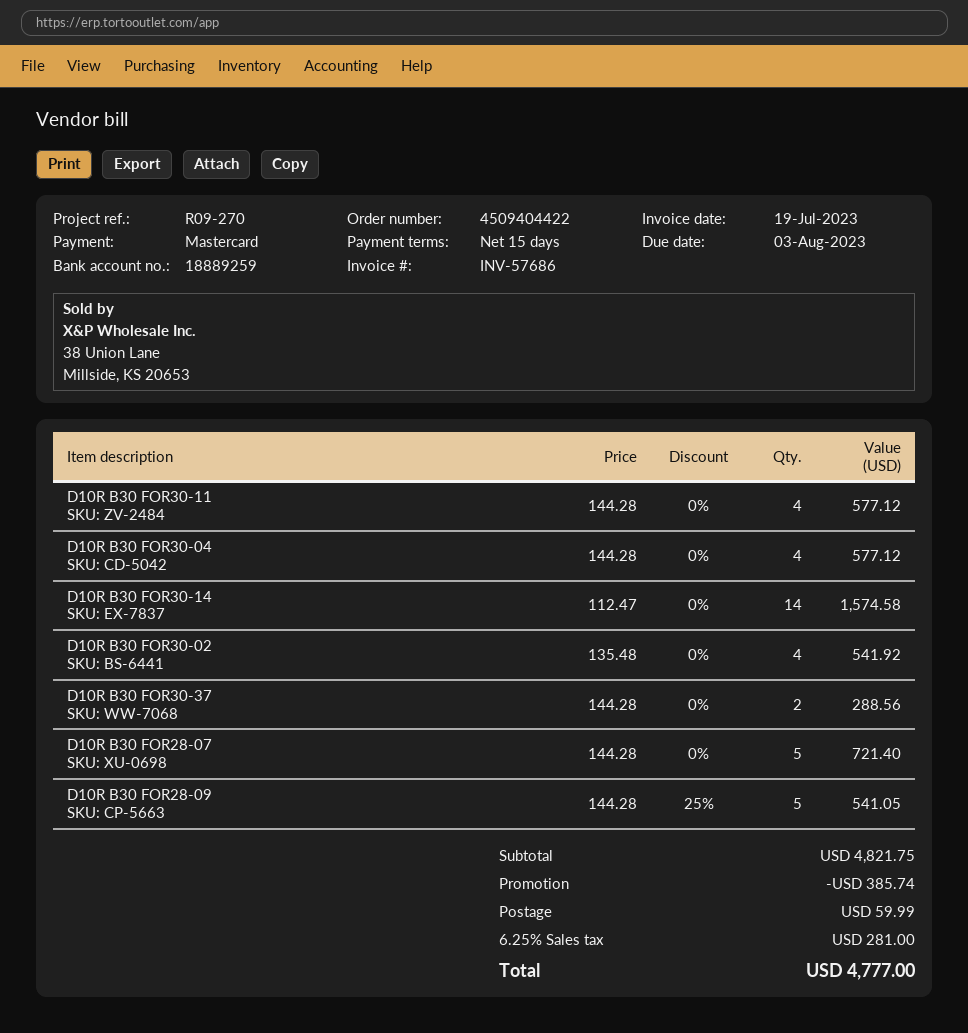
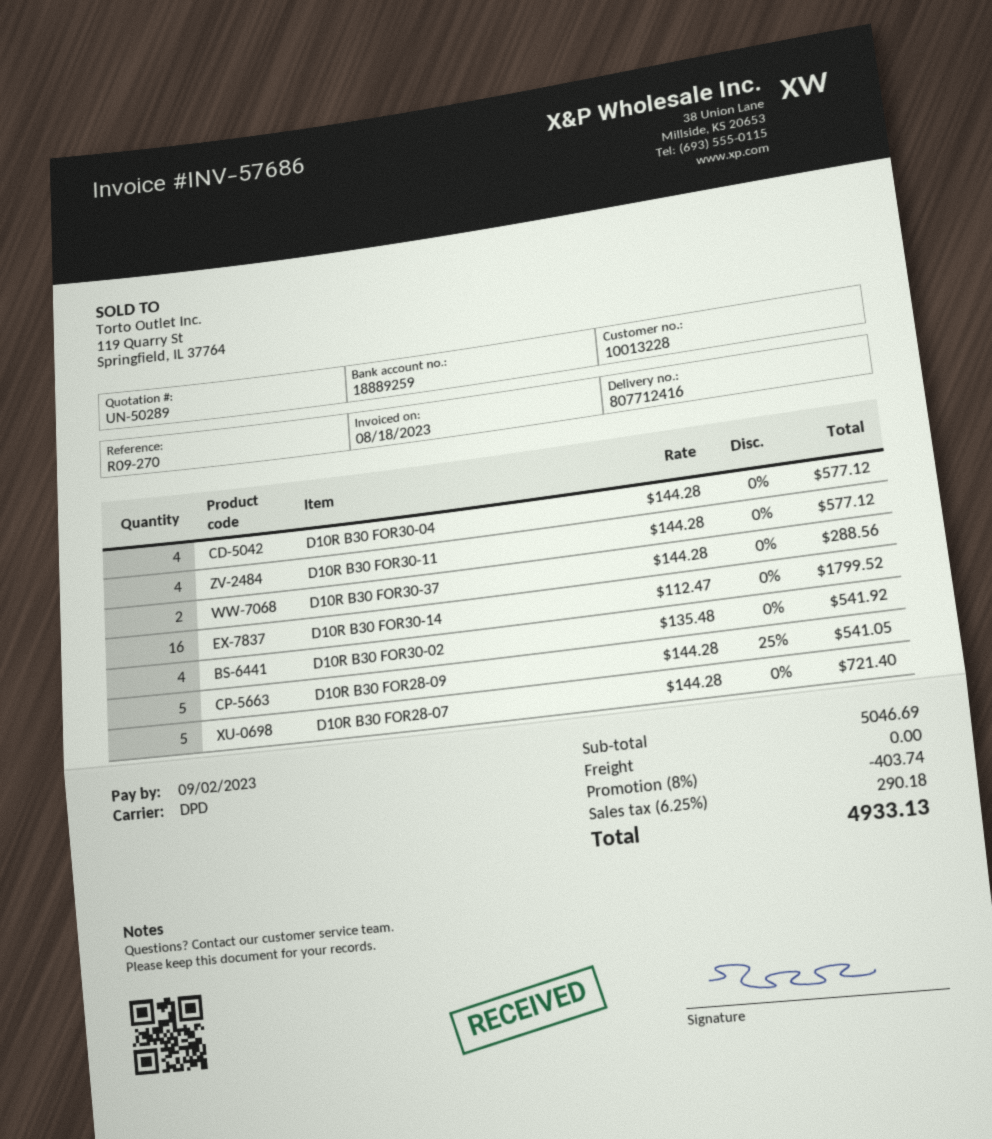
invoice date: 2023-07-19 -> 2023-08-18
due date: 2023-08-03 -> 2023-09-02
D10R B30 FOR30-14: 14 x 112.47 = 1574.58 -> 16 x 112.47 = 1799.52
subtotal: 4821.75 -> 5046.69
discount: 385.74 -> 403.74
shipping: 59.99 -> 0.00
tax: 6.25% = 281.00 -> 6.25% = 290.18
total: 4777.00 -> 4933.13

